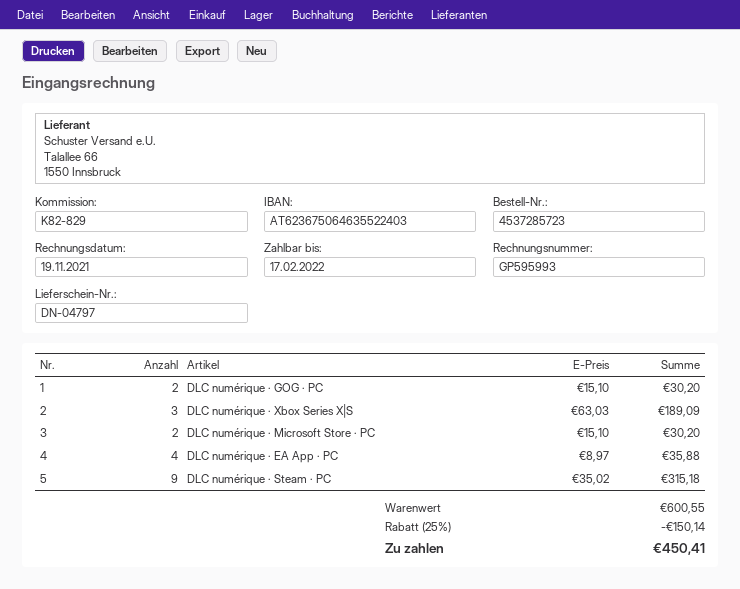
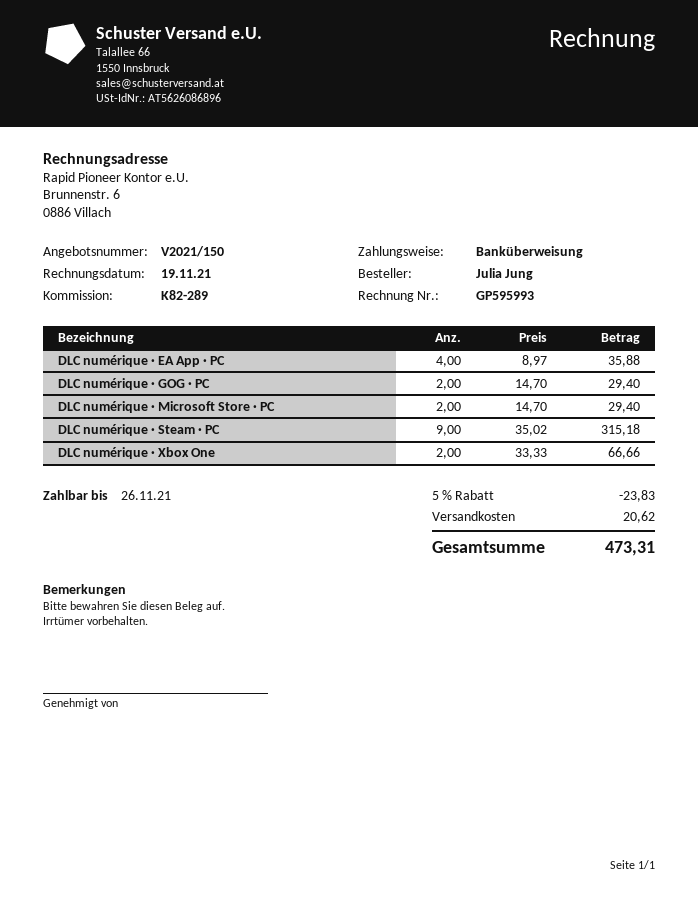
due date: 2022-02-17 -> 2021-11-26
reference: K82-829 -> K82-289
DLC numérique · GOG · PC: 2 x 15.10 = 30.20 -> 2 x 14.70 = 29.40
DLC numérique · Xbox Series X|S: 3 x 63.03 = 189.09 -> none
DLC numérique · Microsoft Store · PC: 2 x 15.10 = 30.20 -> 2 x 14.70 = 29.40
DLC numérique · Xbox One: none -> 2 x 33.33 = 66.66
discount: 25% = 150.14 -> 5% = 23.83
shipping: none -> 20.62
total: 450.41 -> 473.31

